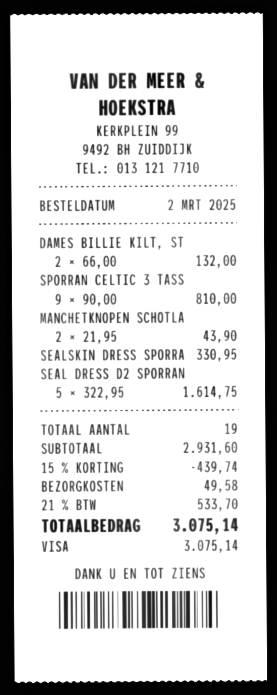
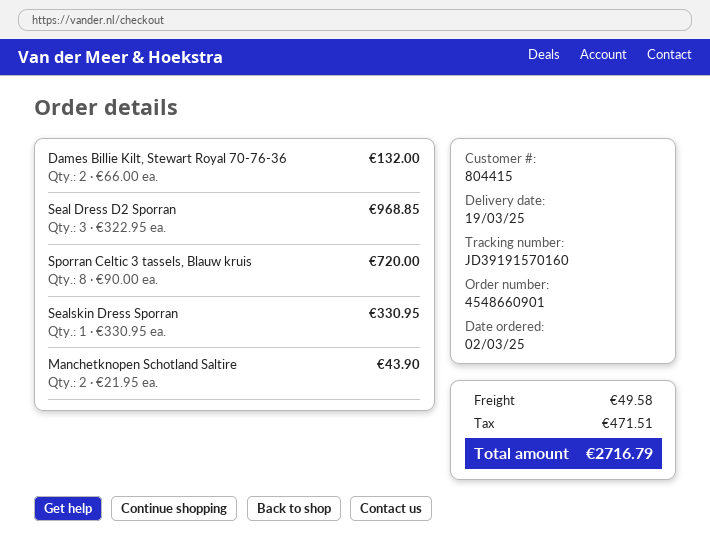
SPORRAN CELTIC 3 TASS: 9 x 90.00 = 810.00 -> 8 x 90.00 = 720.00
SEAL DRESS D2 SPORRAN: 5 x 322.95 = 1614.75 -> 3 x 322.95 = 968.85
discount: 15% = 439.74 -> none
tax: 533.70 -> 471.51
total: 3075.14 -> 2716.79

